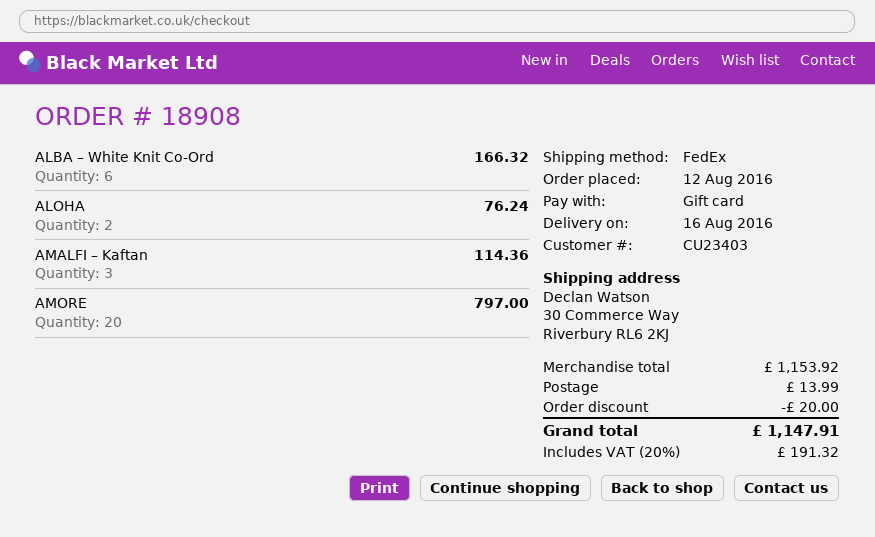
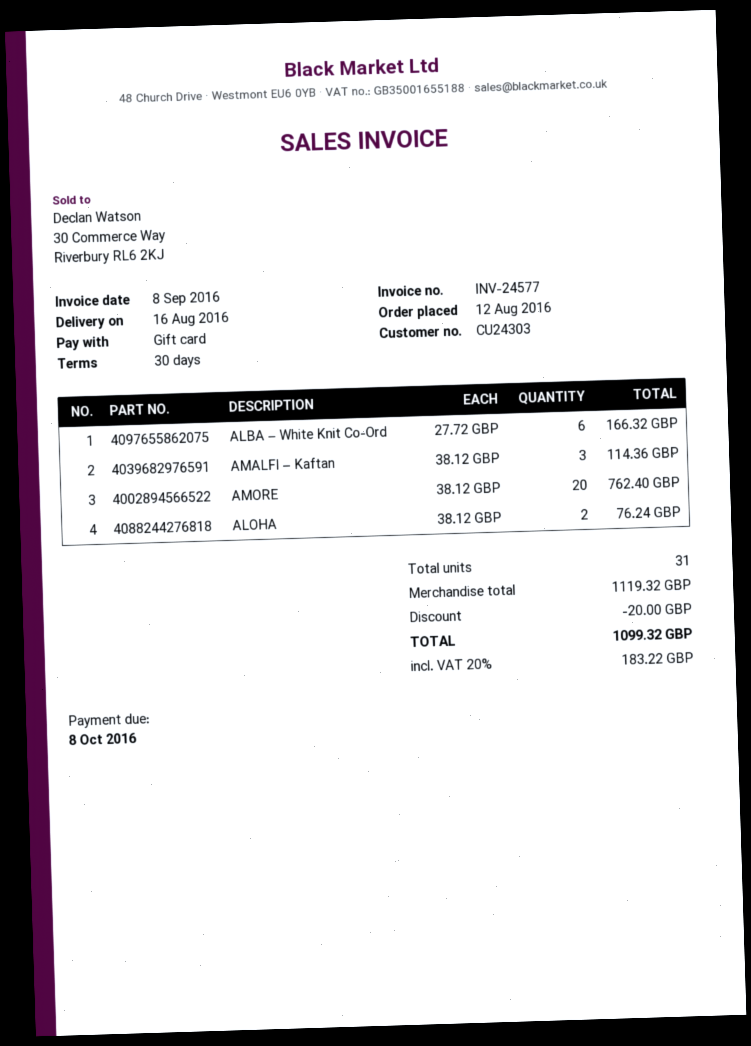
customer number: CU23403 -> CU24303
AMORE: 20 for 797.00 -> 20 for 762.40
subtotal: 1153.92 -> 1119.32
shipping: 13.99 -> none
tax: 20% = 191.32 -> 20% = 183.22
total: 1147.91 -> 1099.32

